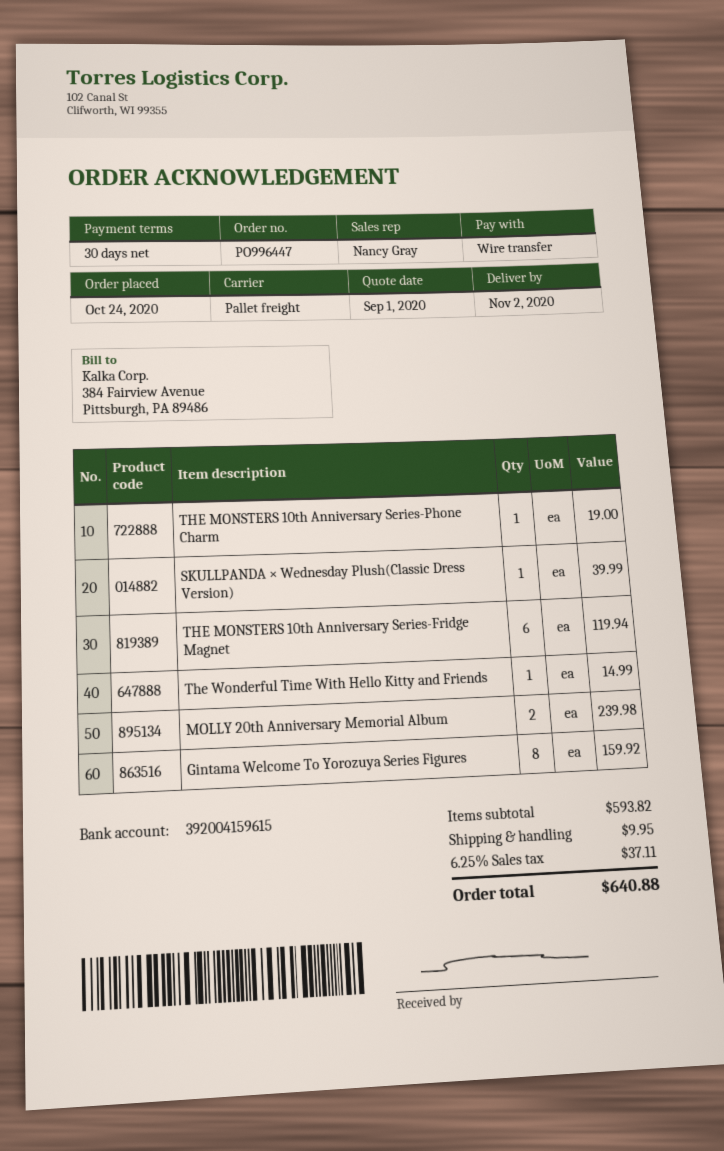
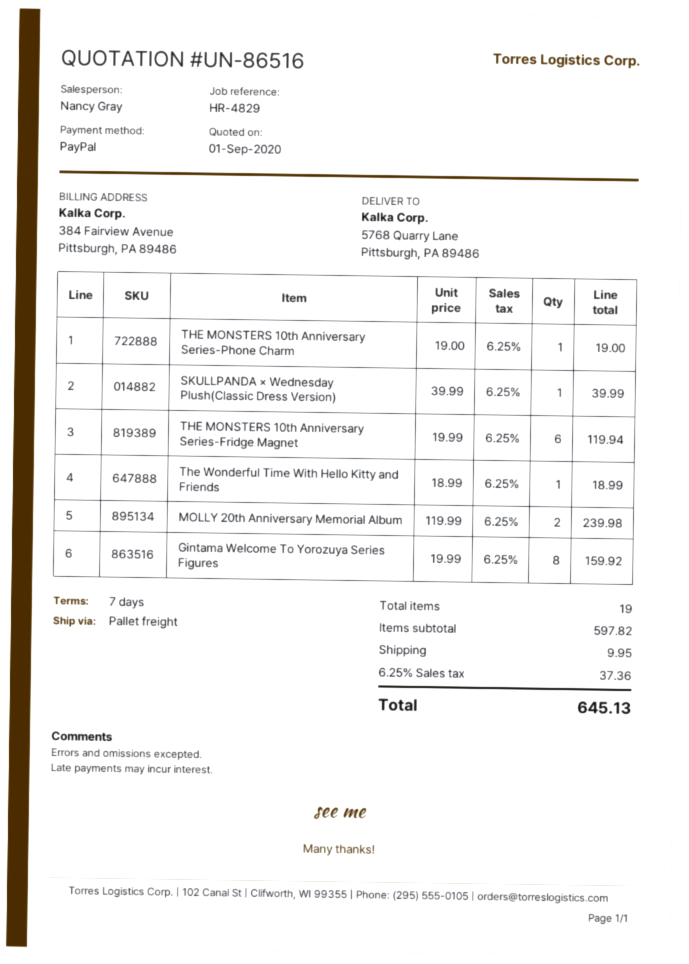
payment terms: 30 days -> 7 days
payment method: bank transfer -> PayPal
The Wonderful Time With Hello Kitty and Friends: 1 for 14.99 -> 1 for 18.99
subtotal: 593.82 -> 597.82
tax: 6.25% = 37.11 -> 6.25% = 37.36
total: 640.88 -> 645.13

